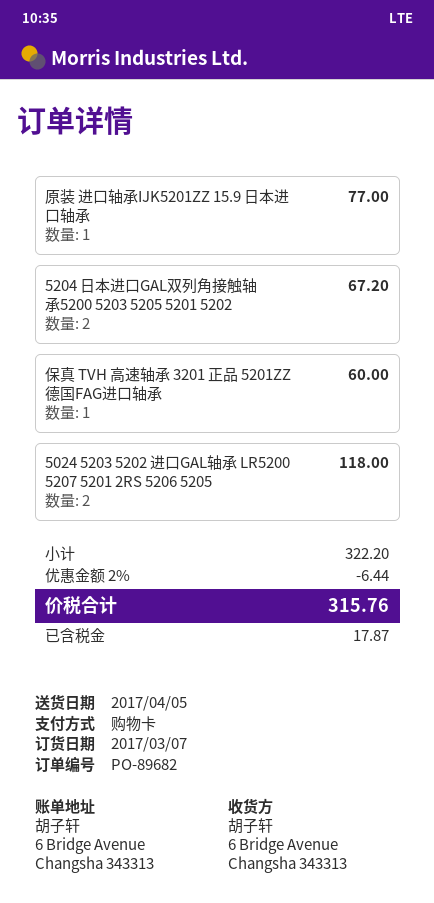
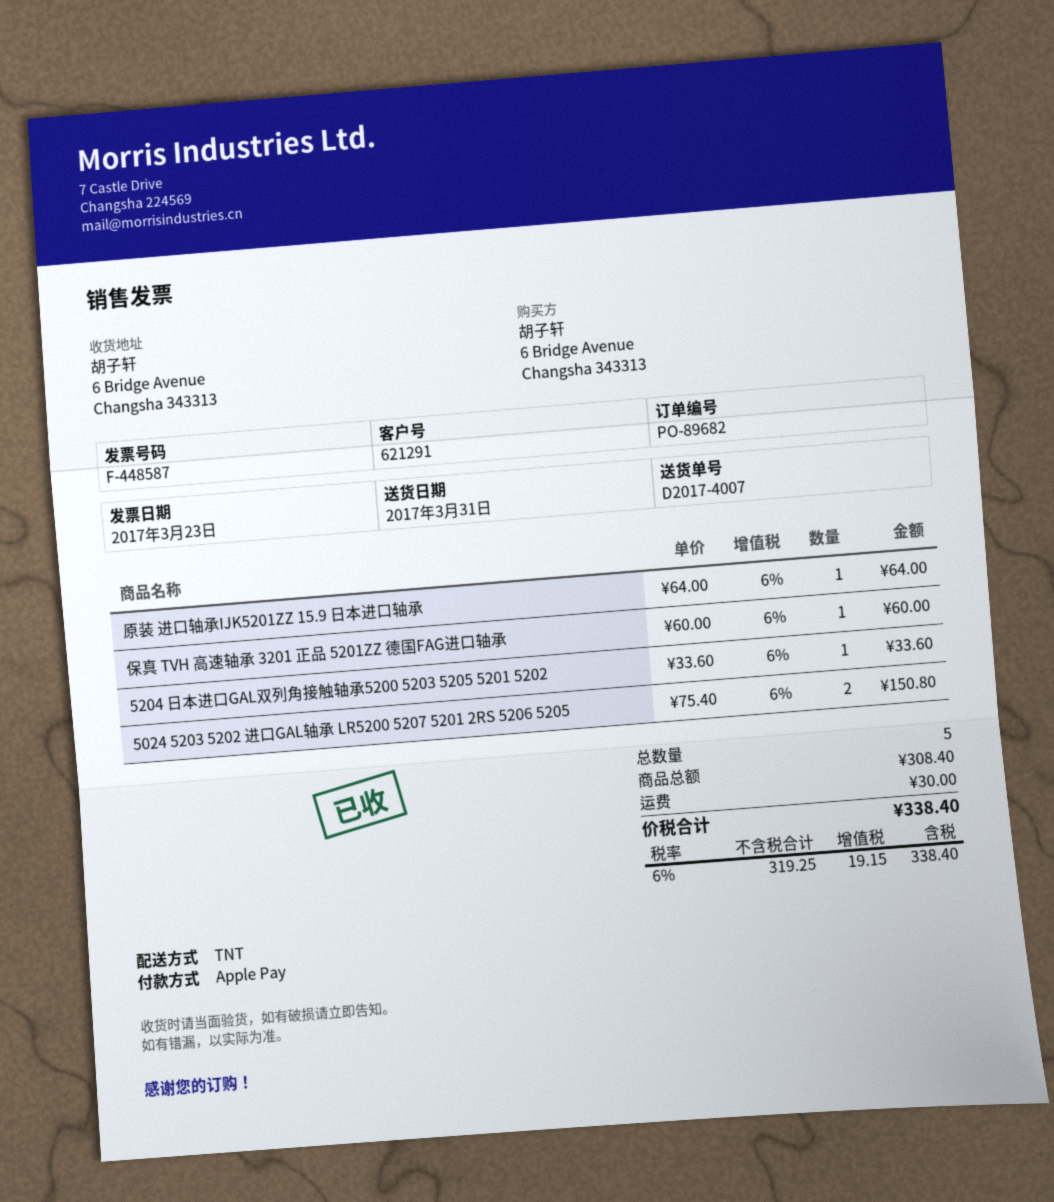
delivery date: 2017-04-05 -> 2017-03-31
payment method: gift card -> Apple Pay
原装 进口轴承IJK5201ZZ 15.9 日本进口轴承: 1 for 77.00 -> 1 for 64.00
5204 日本进口GAL双列角接触轴承5200 5203 5205 5201 5202: 2 for 67.20 -> 1 for 33.60
5024 5203 5202 进口GAL轴承 LR5200 5207 5201 2RS 5206 5205: 2 for 118.00 -> 2 for 150.80
subtotal: 322.20 -> 308.40
discount: 2% = 6.44 -> none
shipping: none -> 30.00
tax: 17.87 -> 19.15
total: 315.76 -> 338.40

